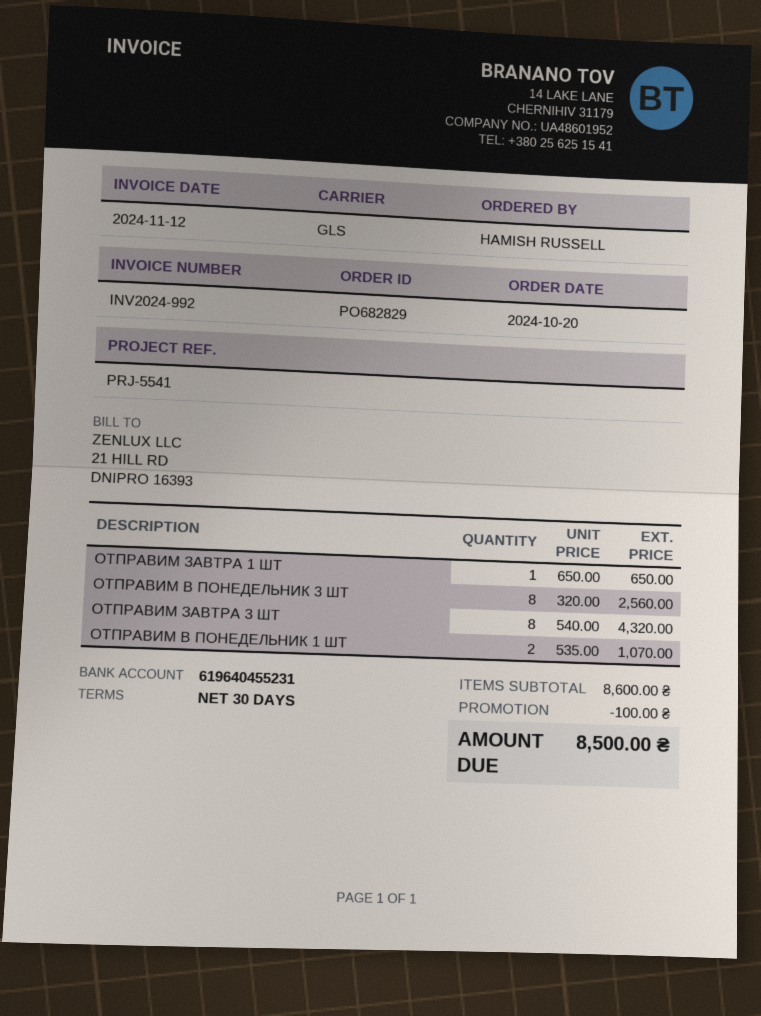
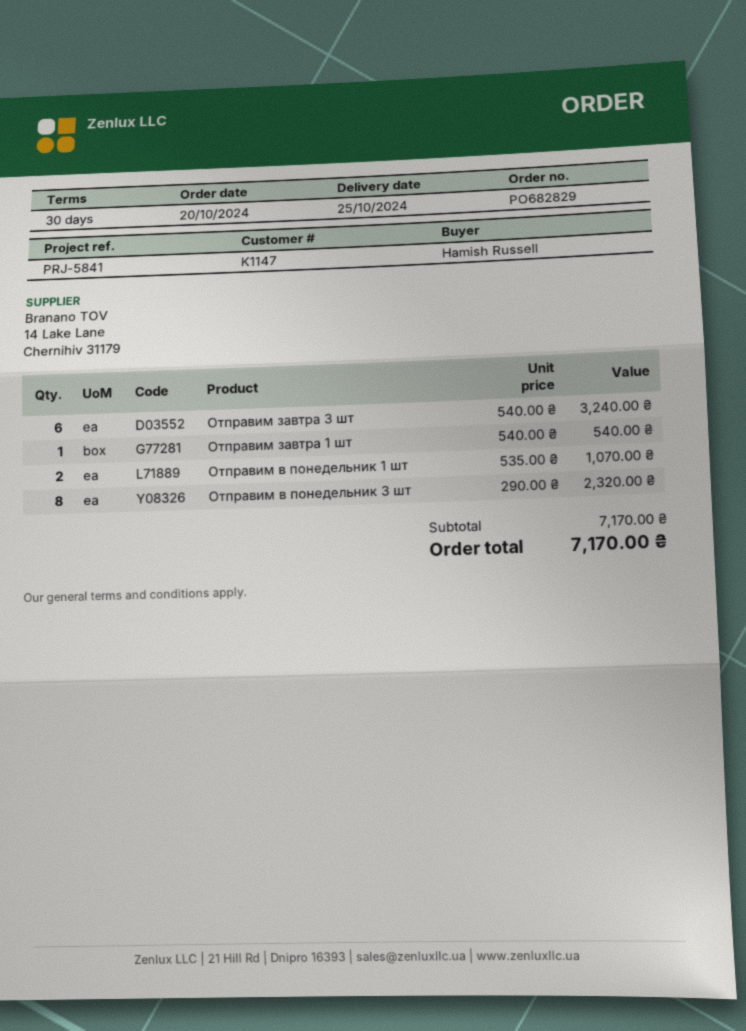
reference: PRJ-5541 -> PRJ-5841
ОТПРАВИМ ЗАВТРА 1 ШТ: 1 x 650.00 = 650.00 -> 1 x 540.00 = 540.00
ОТПРАВИМ В ПОНЕДЕЛЬНИК 3 ШТ: 8 x 320.00 = 2560.00 -> 8 x 290.00 = 2320.00
ОТПРАВИМ ЗАВТРА 3 ШТ: 8 x 540.00 = 4320.00 -> 6 x 540.00 = 3240.00
subtotal: 8600.00 -> 7170.00
discount: 100.00 -> none
total: 8500.00 -> 7170.00

